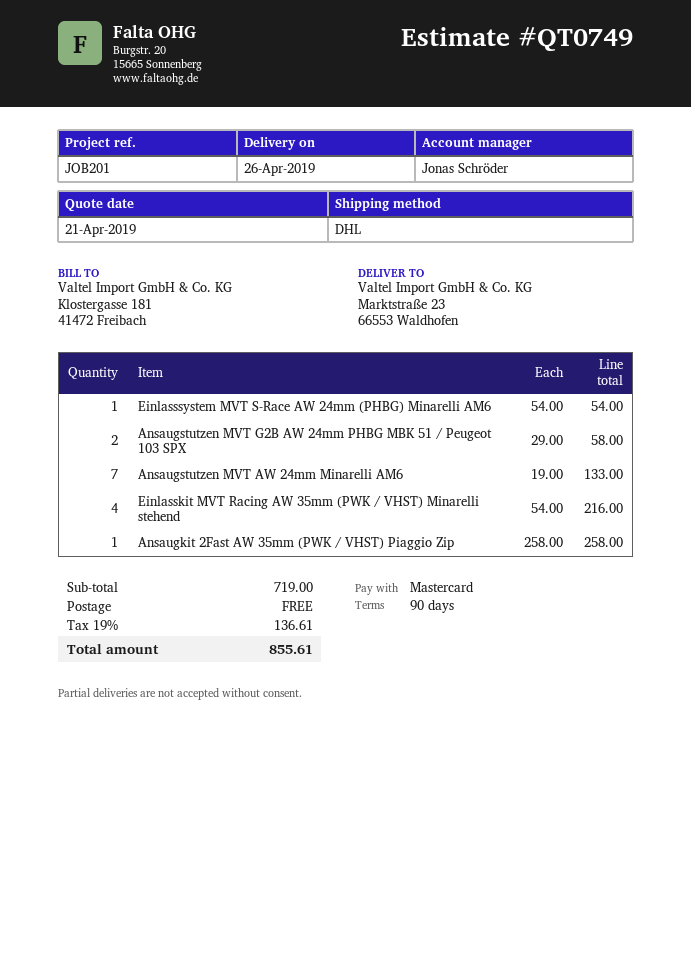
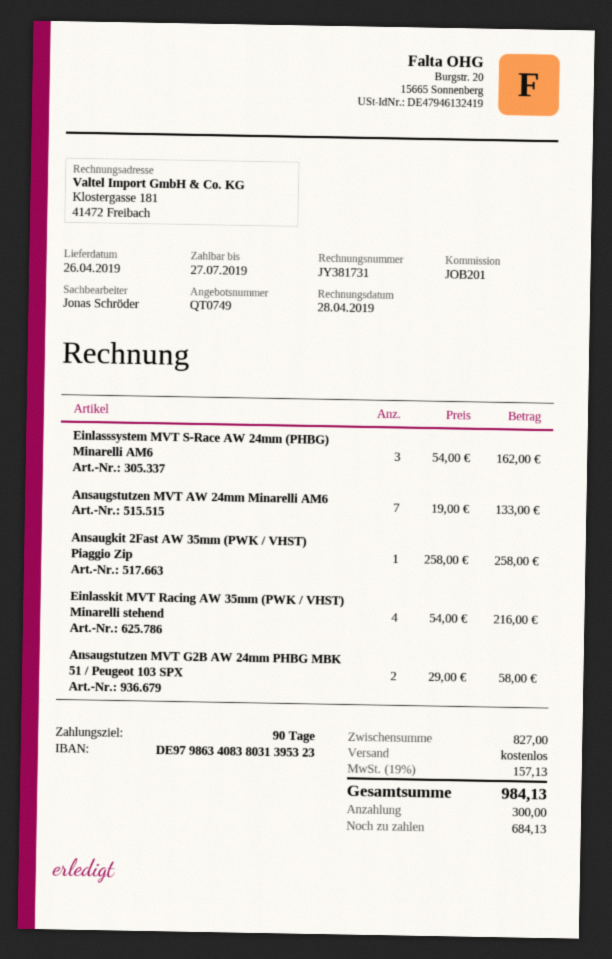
Einlasssystem MVT S-Race AW 24mm (PHBG) Minarelli AM6: 1 x 54.00 = 54.00 -> 3 x 54.00 = 162.00
subtotal: 719.00 -> 827.00
tax: 19% = 136.61 -> 19% = 157.13
total: 855.61 -> 984.13

